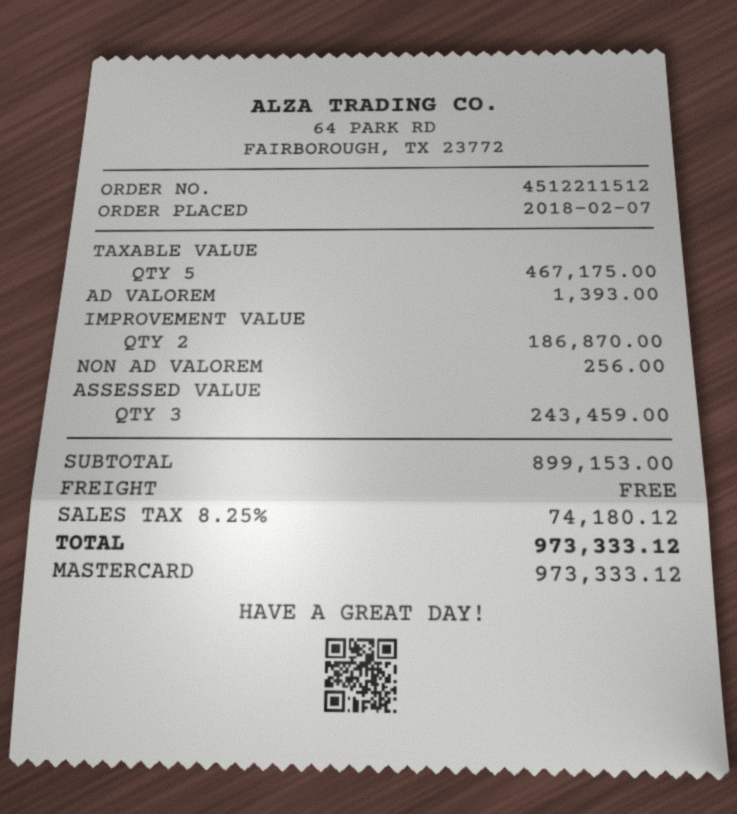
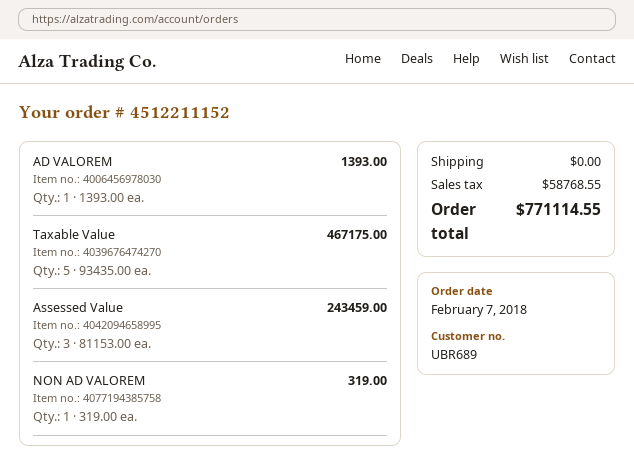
order number: 4512211512 -> 4512211152
IMPROVEMENT VALUE: 2 for 186870.00 -> none
NON AD VALOREM: 1 for 256.00 -> 1 for 319.00
tax: 74180.12 -> 58768.55
total: 973333.12 -> 771114.55

